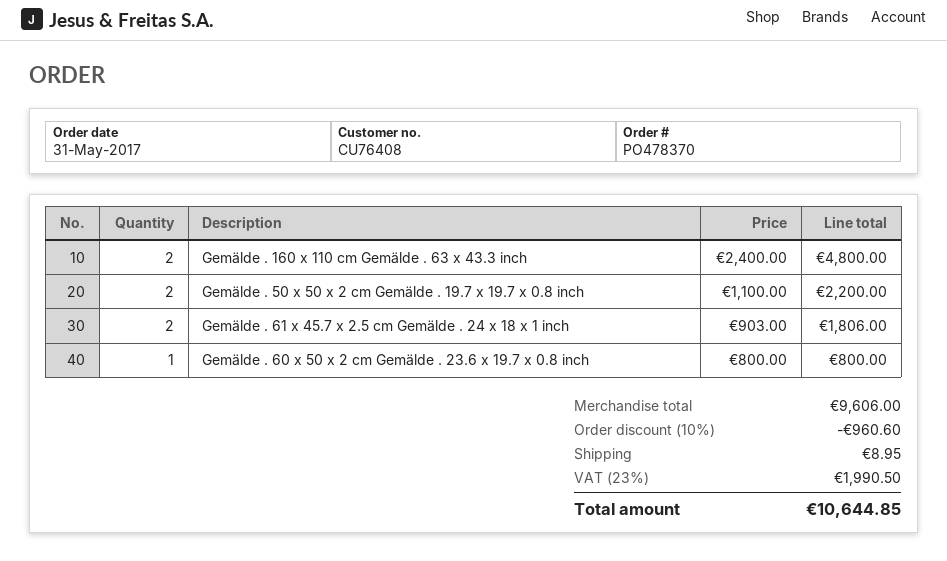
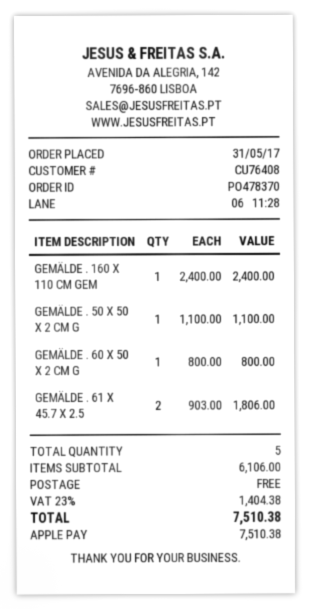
Gemälde . 160 x 110 cm Gemälde . 63 x 43.3 inch: 2 x 2400.00 = 4800.00 -> 1 x 2400.00 = 2400.00
Gemälde . 50 x 50 x 2 cm Gemälde . 19.7 x 19.7 x 0.8 inch: 2 x 1100.00 = 2200.00 -> 1 x 1100.00 = 1100.00
subtotal: 9606.00 -> 6106.00
discount: 10% = 960.60 -> none
shipping: 8.95 -> 0.00
tax: 23% = 1990.50 -> 23% = 1404.38
total: 10644.85 -> 7510.38

